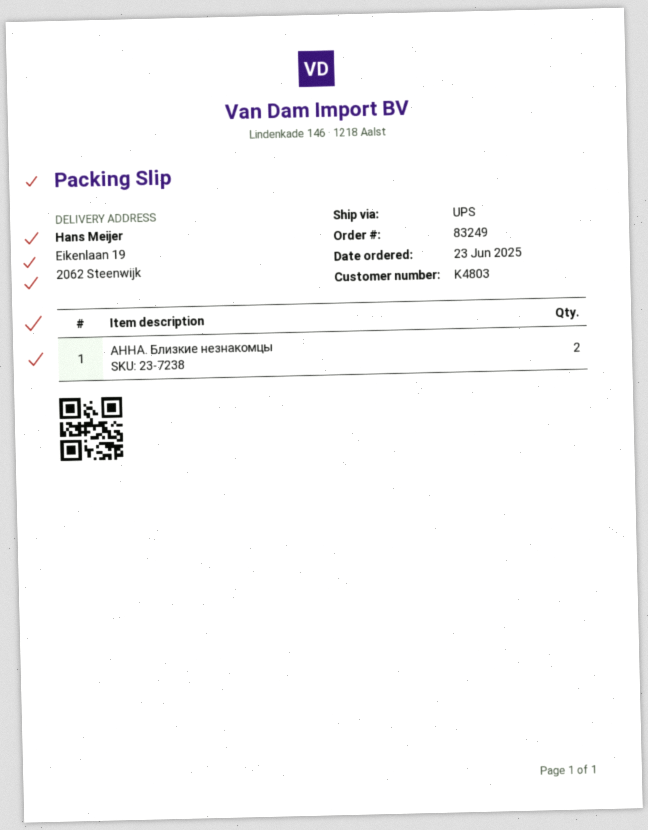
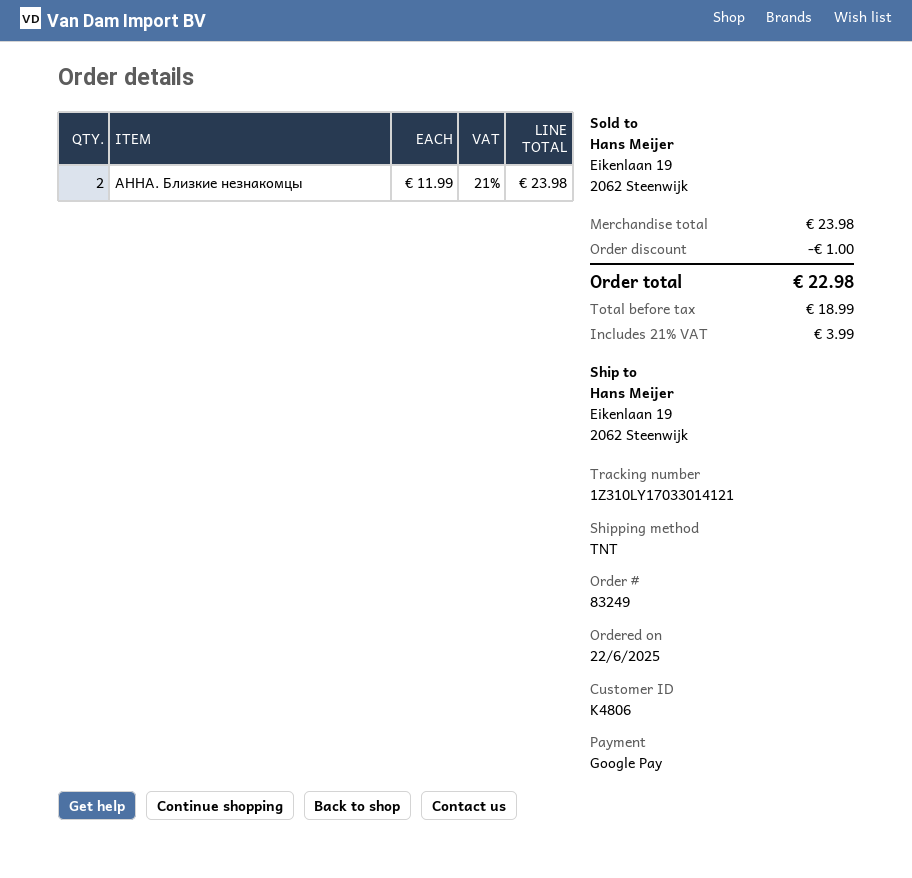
order date: 2025-06-23 -> 2025-06-22
customer number: K4803 -> K4806
shipping method: UPS -> TNT

